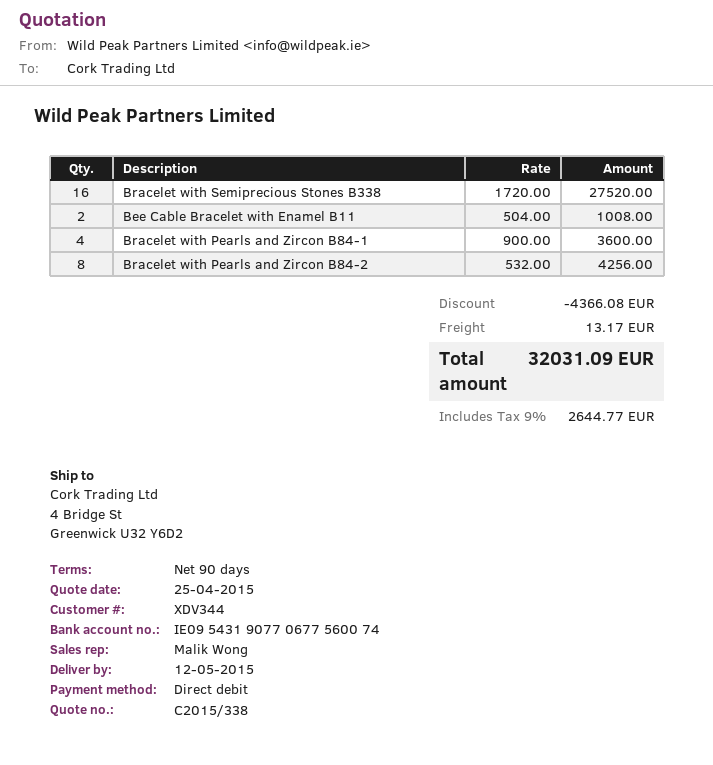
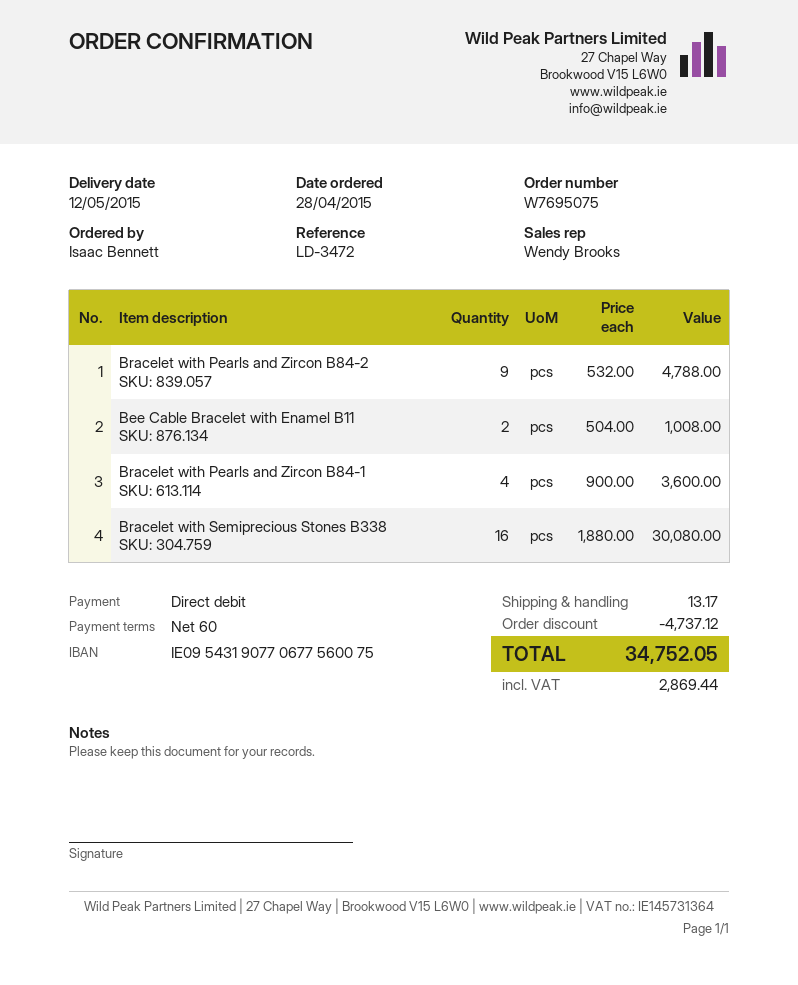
payment terms: 90 days -> 60 days
sales rep: Malik Wong -> Wendy Brooks
bank account: IE09543190770677560074 -> IE09543190770677560075
Bracelet with Semiprecious Stones B338: 16 x 1720.00 = 27520.00 -> 16 x 1880.00 = 30080.00
Bracelet with Pearls and Zircon B84-2: 8 x 532.00 = 4256.00 -> 9 x 532.00 = 4788.00
discount: 4366.08 -> 4737.12
tax: 2644.77 -> 2869.44
total: 32031.09 -> 34752.05

